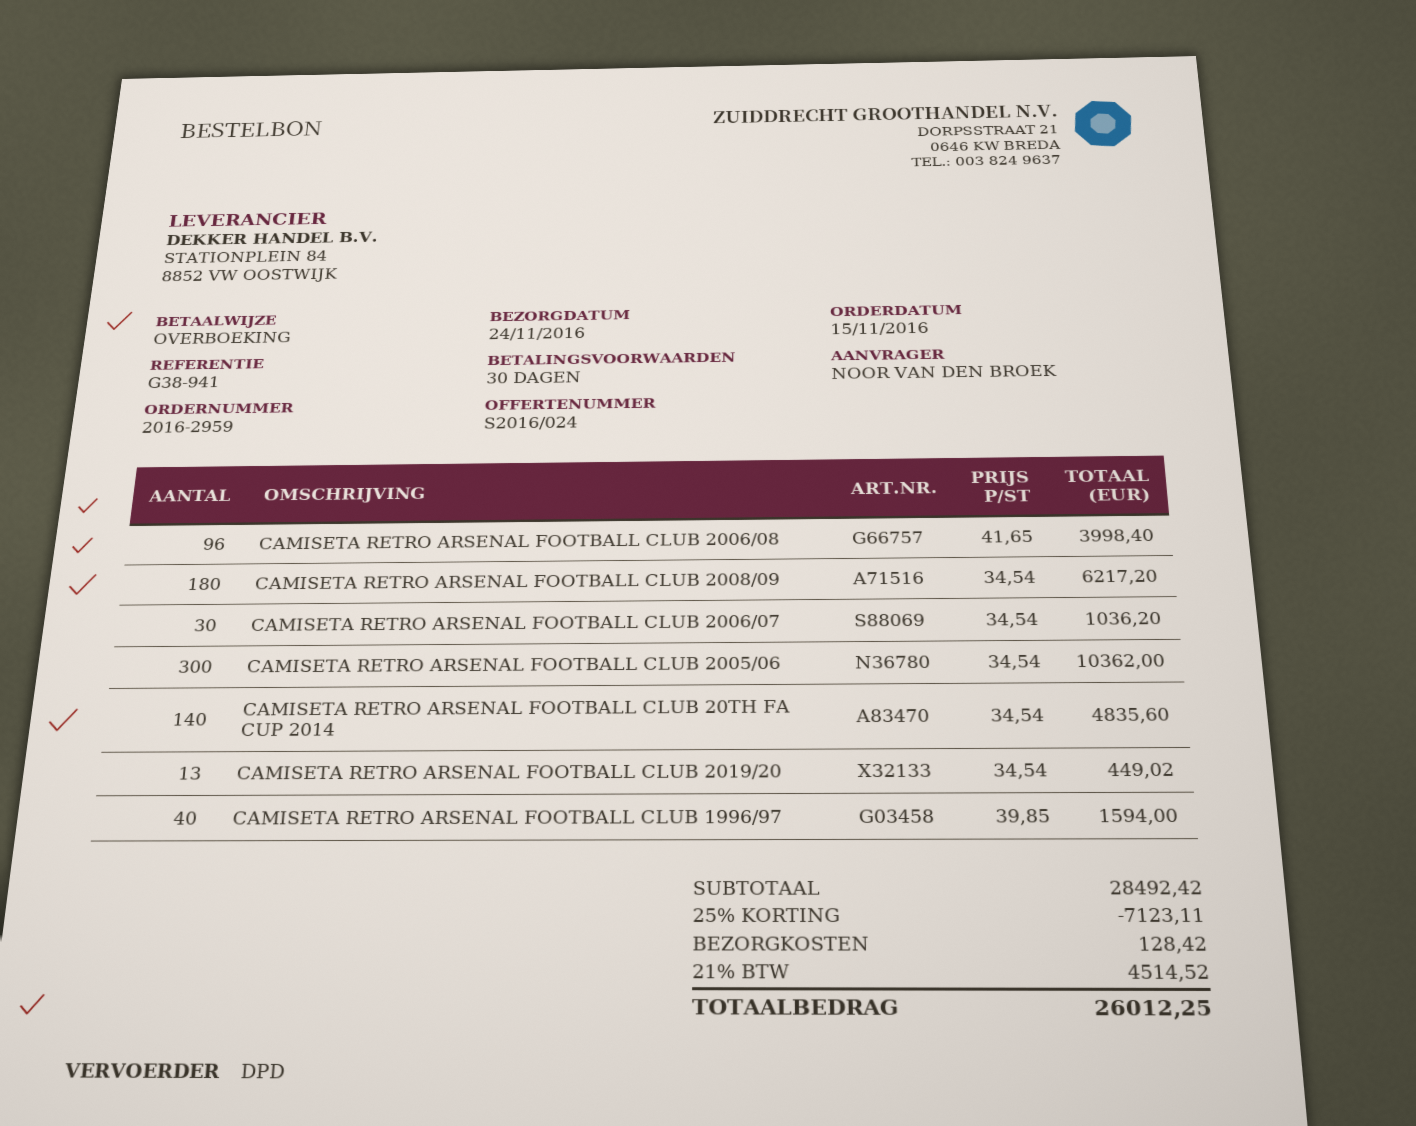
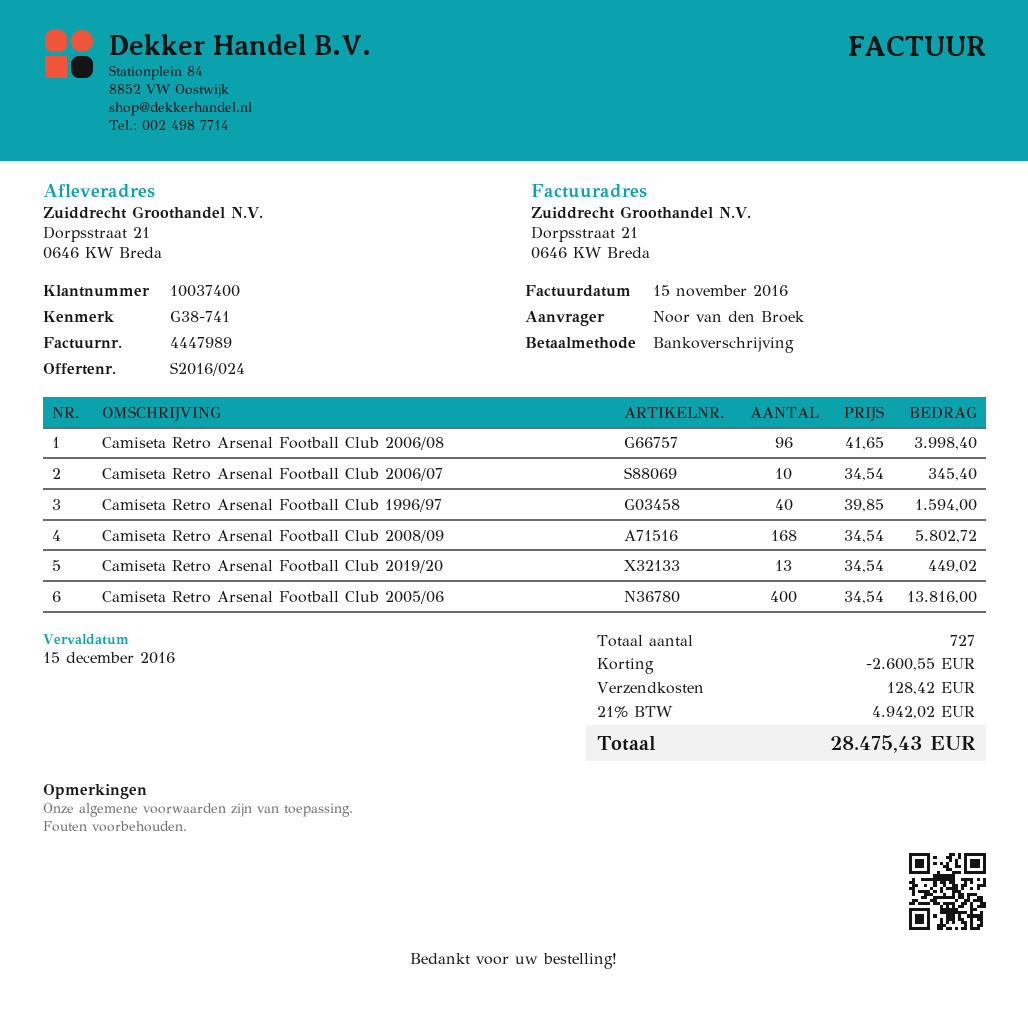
reference: G38-941 -> G38-741
CAMISETA RETRO ARSENAL FOOTBALL CLUB 2008/09: 180 x 34.54 = 6217.20 -> 168 x 34.54 = 5802.72
CAMISETA RETRO ARSENAL FOOTBALL CLUB 2006/07: 30 x 34.54 = 1036.20 -> 10 x 34.54 = 345.40
CAMISETA RETRO ARSENAL FOOTBALL CLUB 2005/06: 300 x 34.54 = 10362.00 -> 400 x 34.54 = 13816.00
CAMISETA RETRO ARSENAL FOOTBALL CLUB 20TH FA CUP 2014: 140 x 34.54 = 4835.60 -> none
discount: 7123.11 -> 2600.55
tax: 21% = 4514.52 -> 21% = 4942.02
total: 26012.25 -> 28475.43

